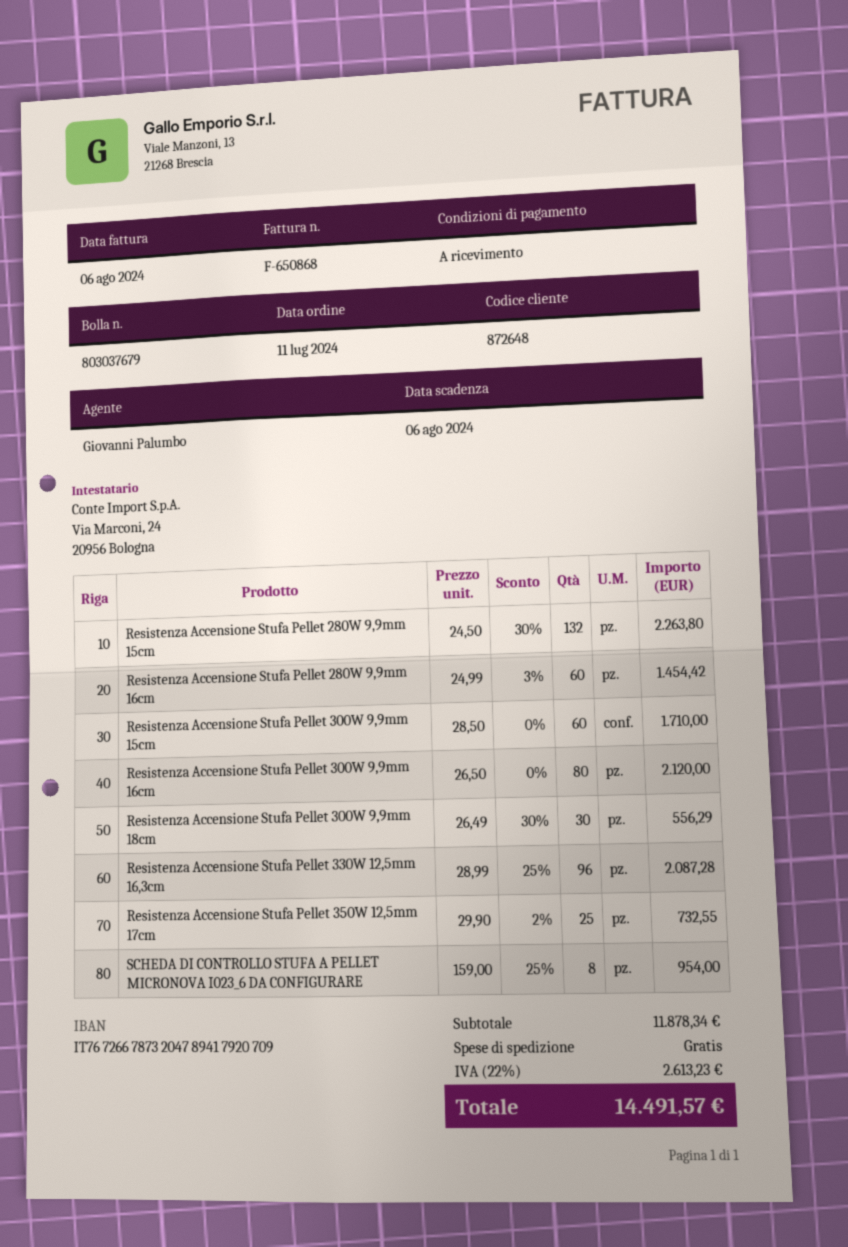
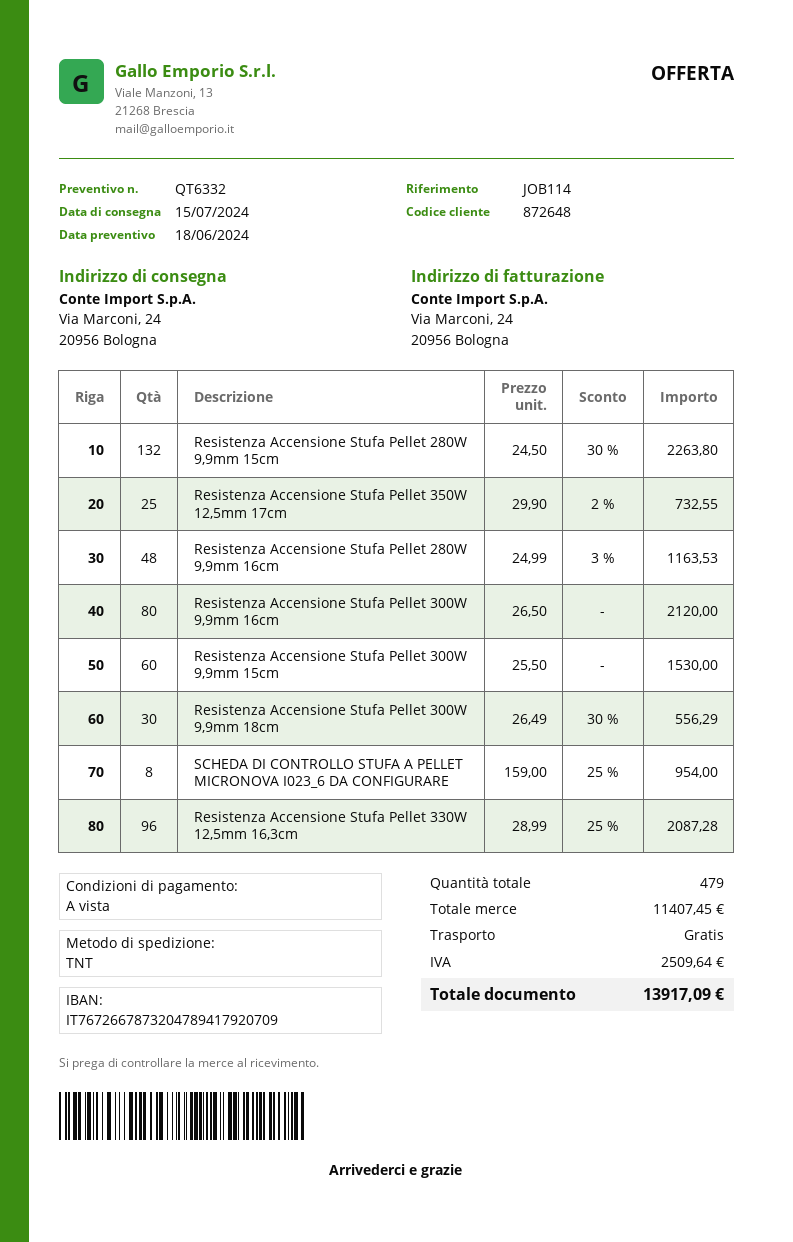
Resistenza Accensione Stufa Pellet 280W 9,9mm 16cm: 60 x 24.99 - 3% = 1454.42 -> 48 x 24.99 - 3% = 1163.53
Resistenza Accensione Stufa Pellet 300W 9,9mm 15cm: 60 x 28.50 = 1710.00 -> 60 x 25.50 = 1530.00
subtotal: 11878.34 -> 11407.45
tax: 2613.23 -> 2509.64
total: 14491.57 -> 13917.09

